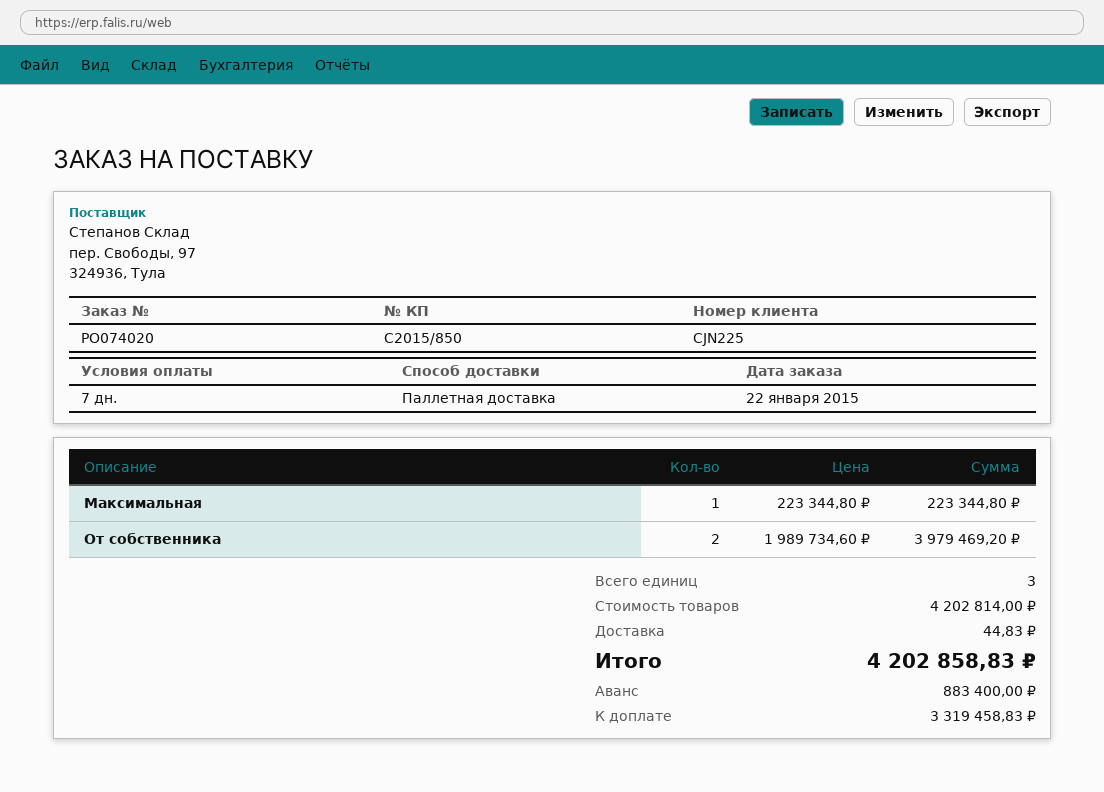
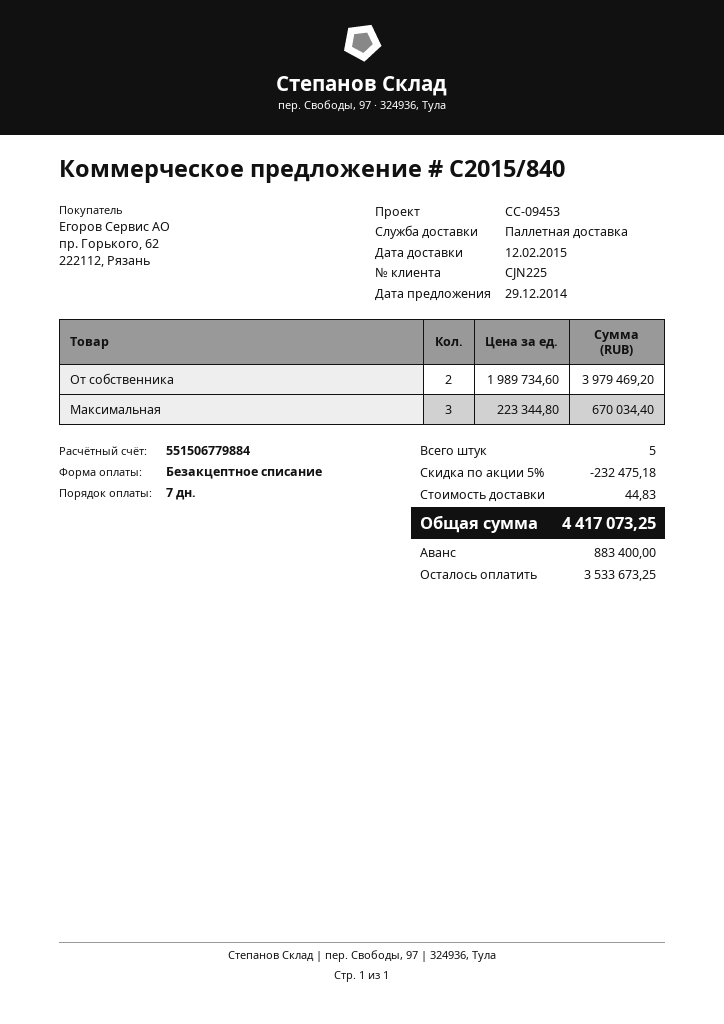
quote number: C2015/850 -> C2015/840
Максимальная: 1 x 223344.80 = 223344.80 -> 3 x 223344.80 = 670034.40
total quantity: 3 -> 5
discount: none -> 5% = 232475.18
total: 4202858.83 -> 4417073.25
balance: 3319458.83 -> 3533673.25

